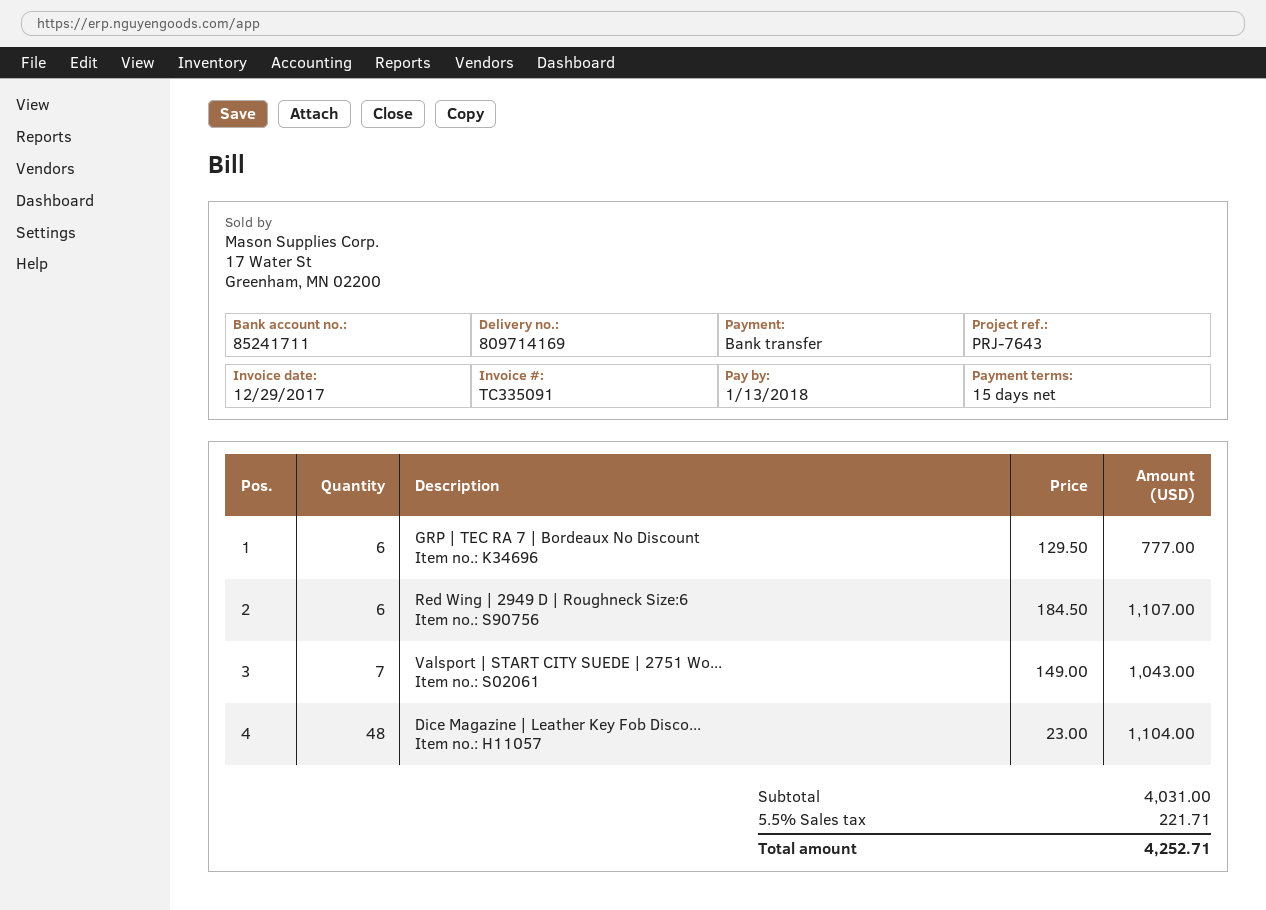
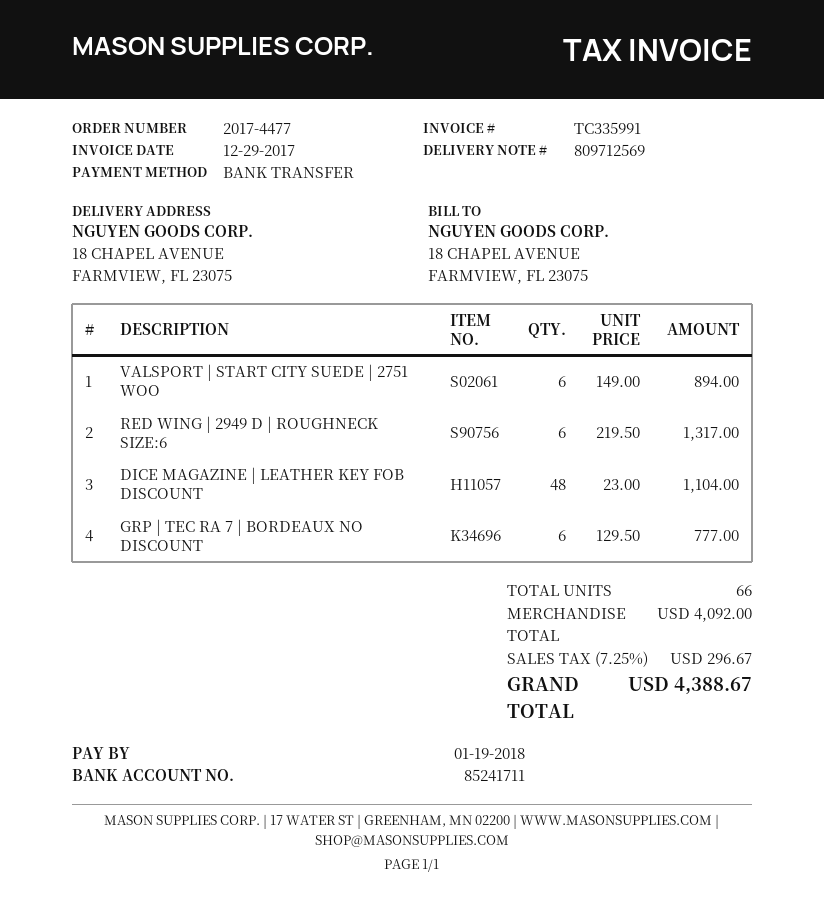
delivery note number: 809714169 -> 809712569
invoice number: TC335091 -> TC335991
due date: 2018-01-13 -> 2018-01-19
Red Wing | 2949 D | Roughneck Size:6: 6 x 184.50 = 1107.00 -> 6 x 219.50 = 1317.00
Valsport | START CITY SUEDE | 2751 Wo...: 7 x 149.00 = 1043.00 -> 6 x 149.00 = 894.00
subtotal: 4031.00 -> 4092.00
tax: 5.5% = 221.71 -> 7.25% = 296.67
total: 4252.71 -> 4388.67

